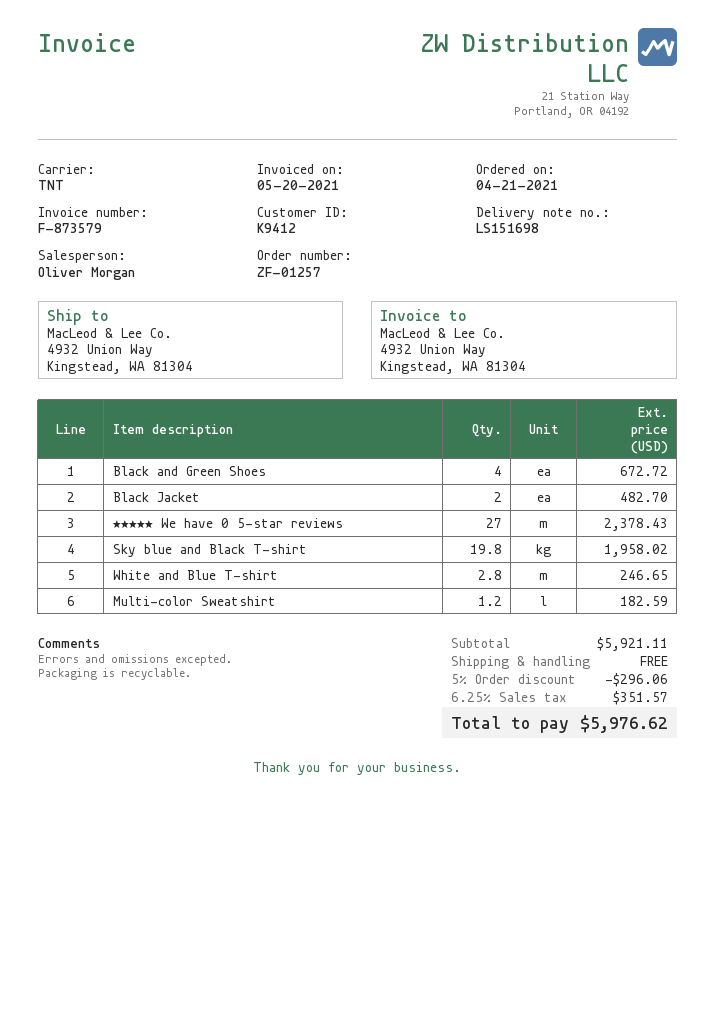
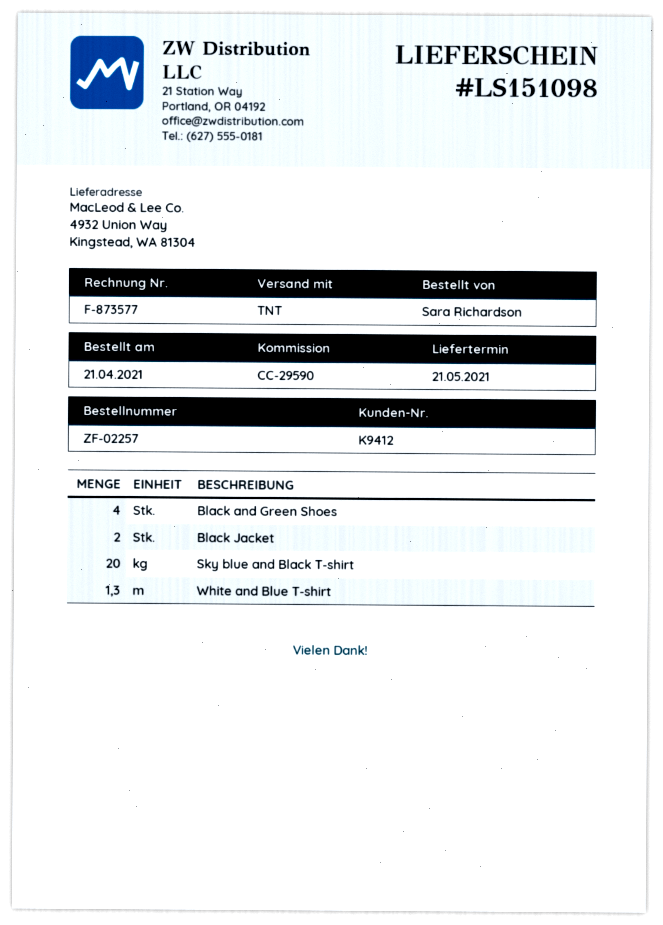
order number: ZF-01257 -> ZF-02257
delivery note number: LS151698 -> LS151098
invoice number: F-873579 -> F-873577
★★★★★ We have 0 5-star reviews: 27 -> none
Sky blue and Black T-shirt: 19.8 -> 20
White and Blue T-shirt: 2.8 -> 1.3
Multi-color Sweatshirt: 1.2 -> none

